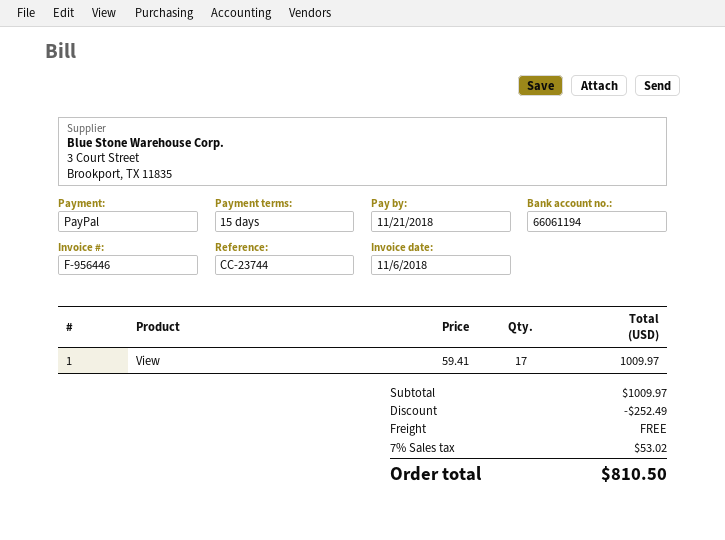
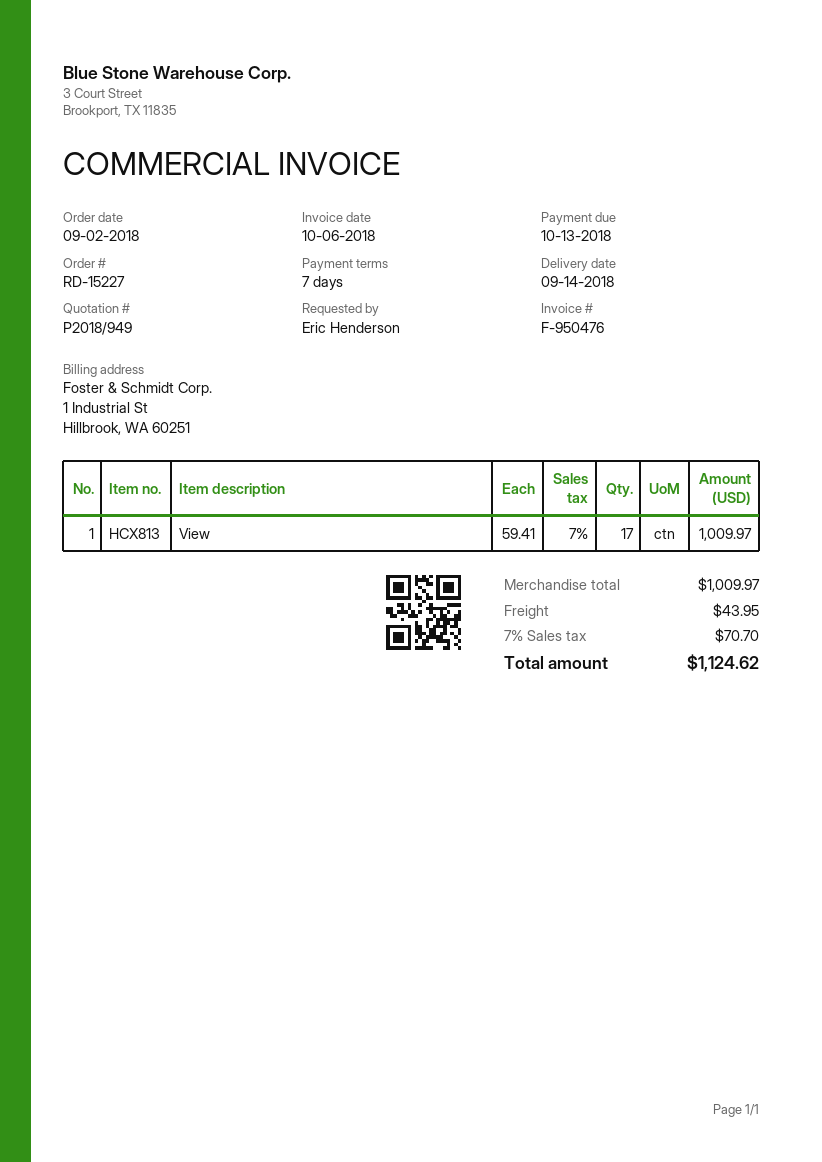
invoice number: F-956446 -> F-950476
invoice date: 2018-11-06 -> 2018-10-06
payment terms: 15 days -> 7 days
due date: 2018-11-21 -> 2018-10-13
discount: 252.49 -> none
shipping: 0.00 -> 43.95
tax: 7% = 53.02 -> 7% = 70.70
total: 810.50 -> 1124.62

